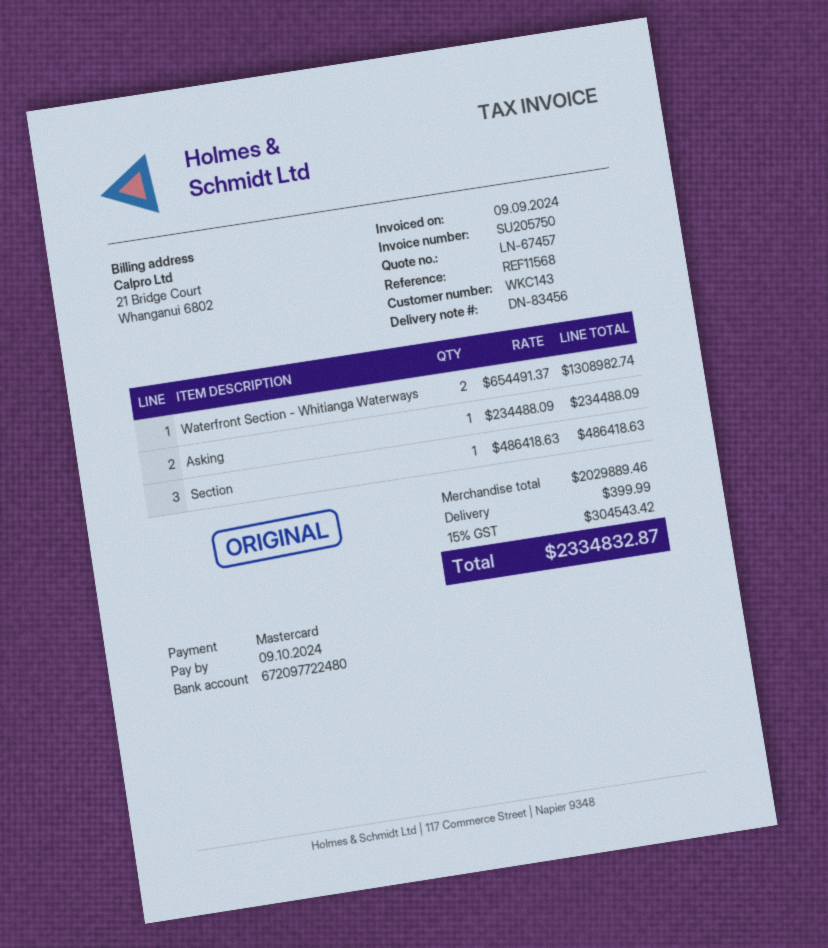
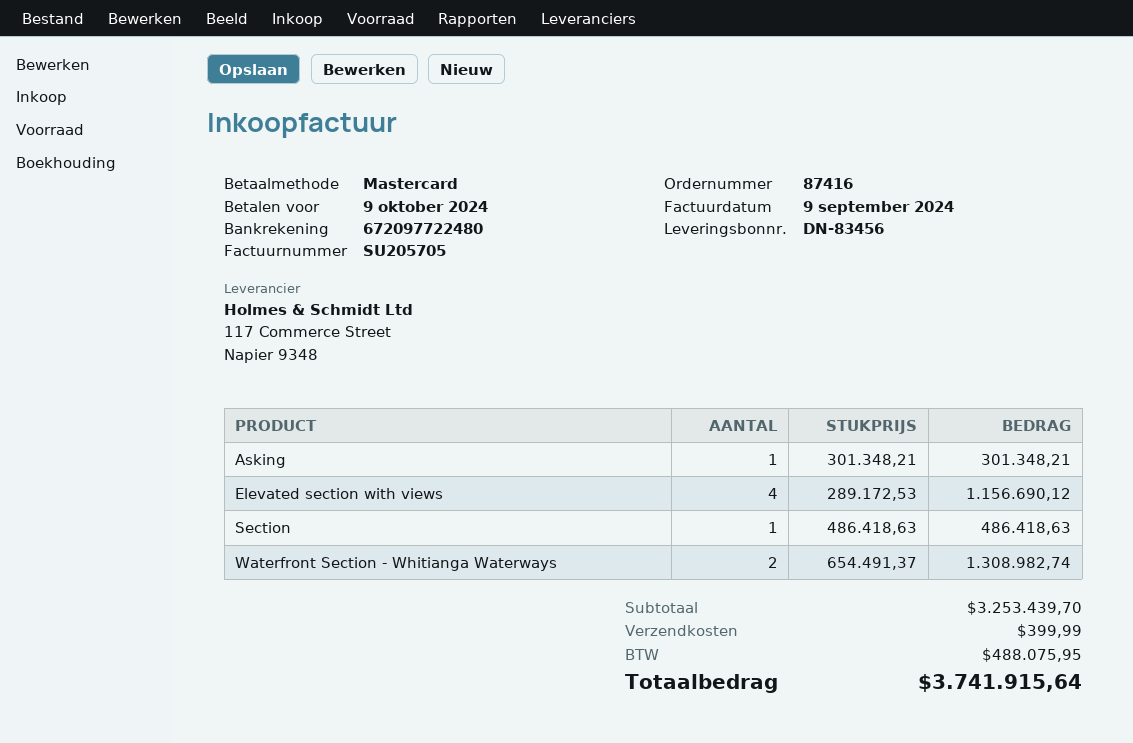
invoice number: SU205750 -> SU205705
Asking: 1 x 234488.09 = 234488.09 -> 1 x 301348.21 = 301348.21
Elevated section with views: none -> 4 x 289172.53 = 1156690.12
subtotal: 2029889.46 -> 3253439.70
tax: 304543.42 -> 488075.95
total: 2334832.87 -> 3741915.64

